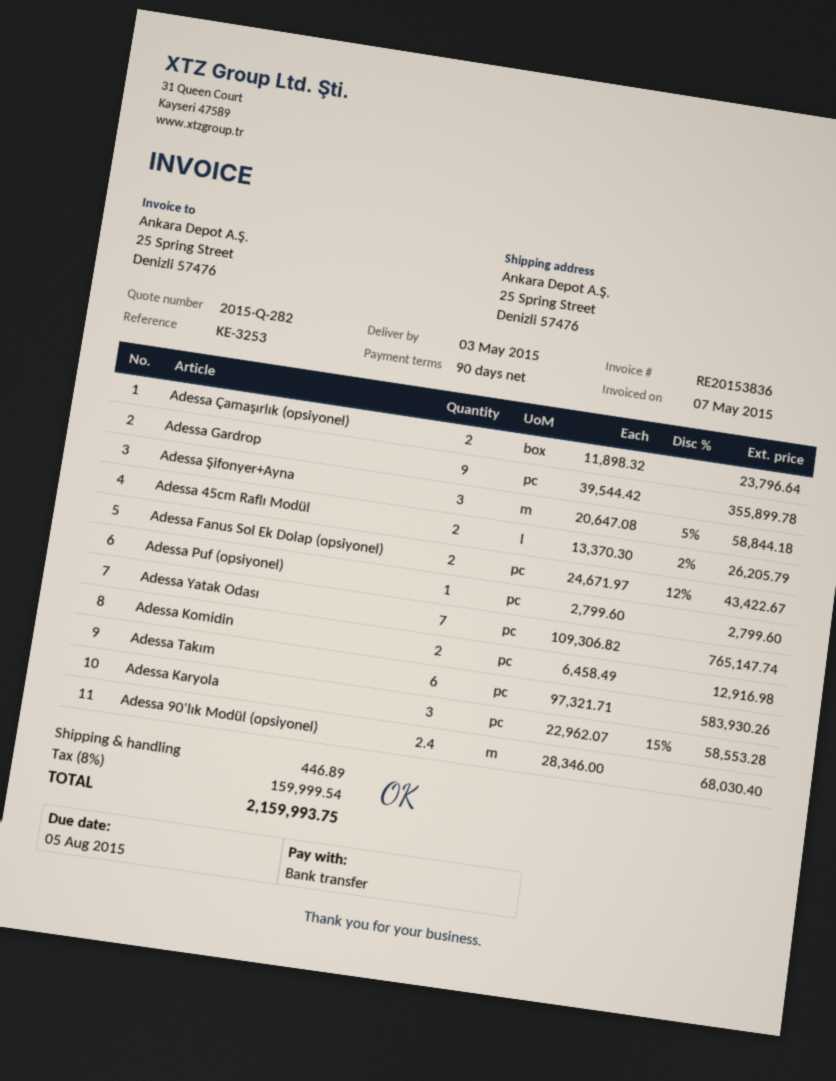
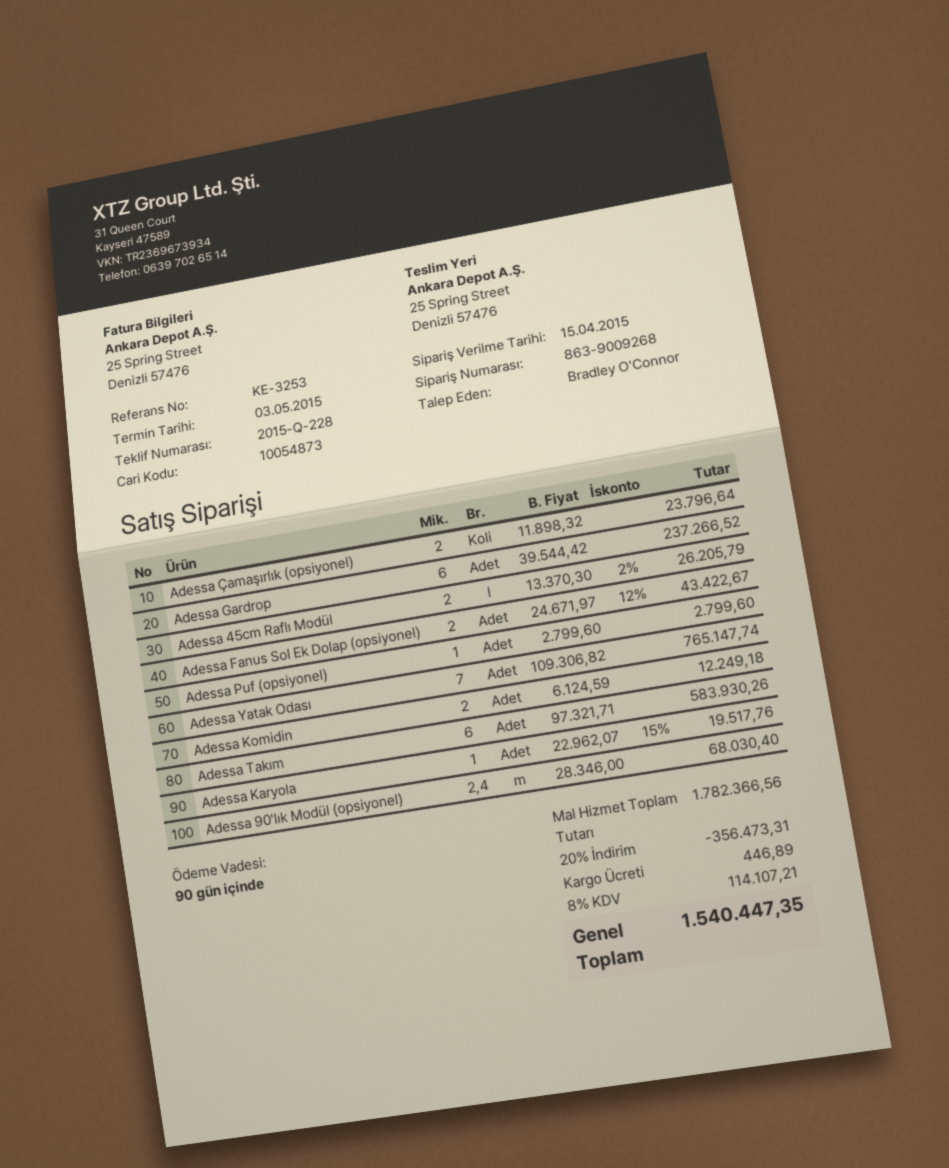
quote number: 2015-Q-282 -> 2015-Q-228
Adessa Gardrop: 9 x 39544.42 = 355899.78 -> 6 x 39544.42 = 237266.52
Adessa Şifonyer+Ayna: 3 x 20647.08 - 5% = 58844.18 -> none
Adessa Komidin: 2 x 6458.49 = 12916.98 -> 2 x 6124.59 = 12249.18
Adessa Karyola: 3 x 22962.07 - 15% = 58553.28 -> 1 x 22962.07 - 15% = 19517.76
discount: none -> 20% = 356473.31
tax: 8% = 159999.54 -> 8% = 114107.21
total: 2159993.75 -> 1540447.35

